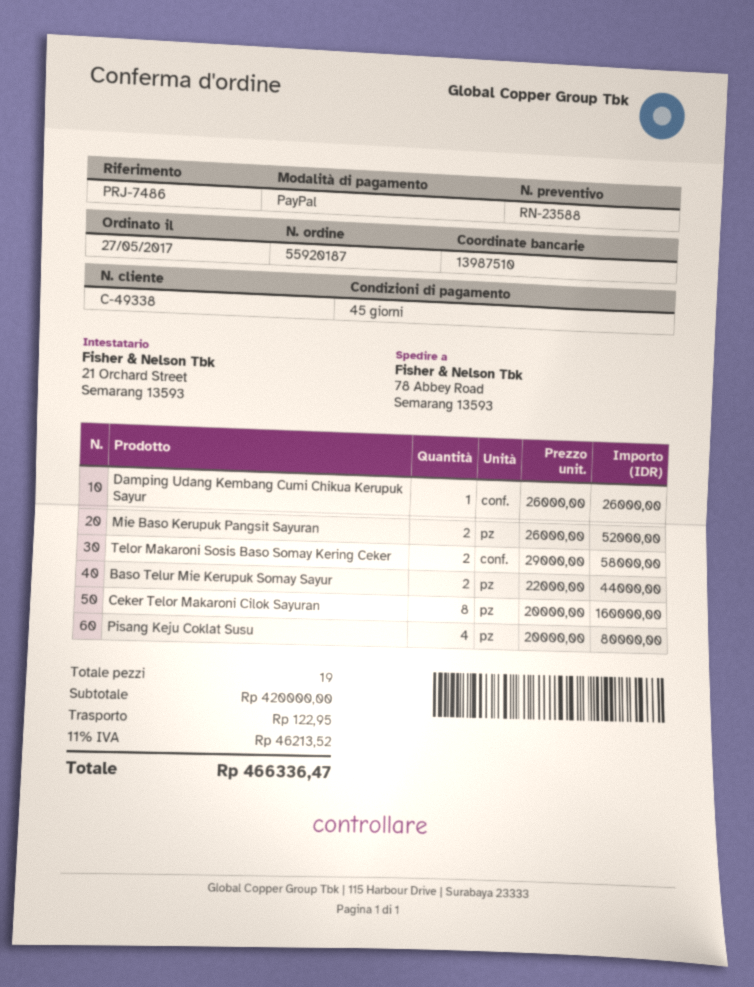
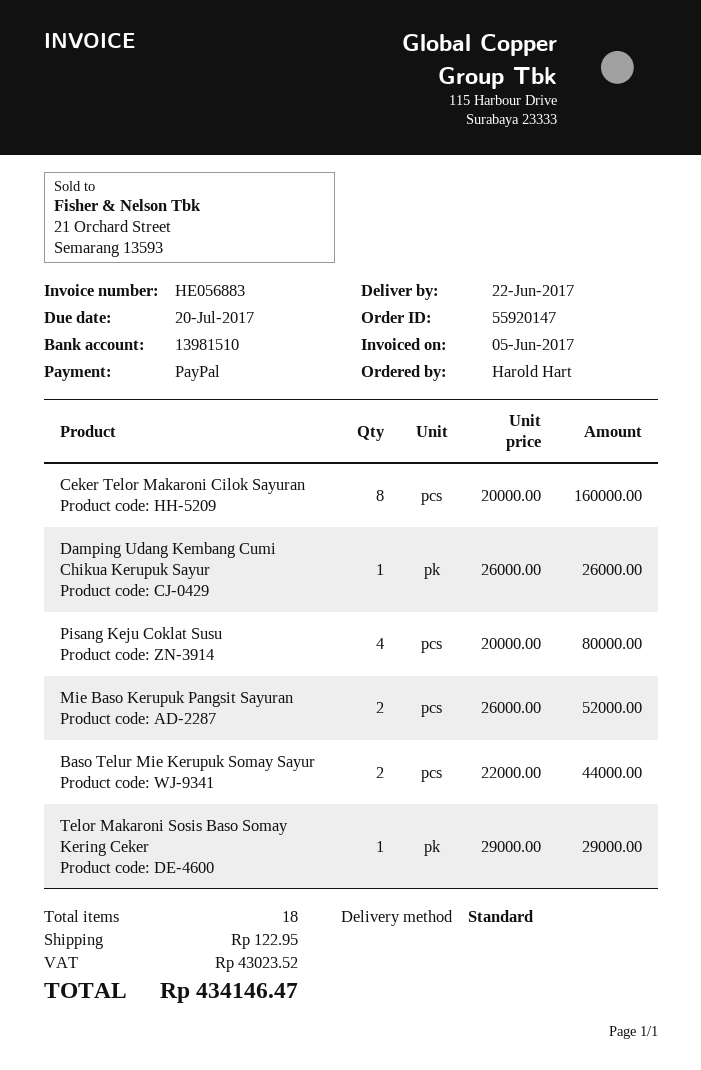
order number: 55920187 -> 55920147
bank account: 13987510 -> 13981510
Telor Makaroni Sosis Baso Somay Kering Ceker: 2 x 29000.00 = 58000.00 -> 1 x 29000.00 = 29000.00
total quantity: 19 -> 18
tax: 46213.52 -> 43023.52
total: 466336.47 -> 434146.47

